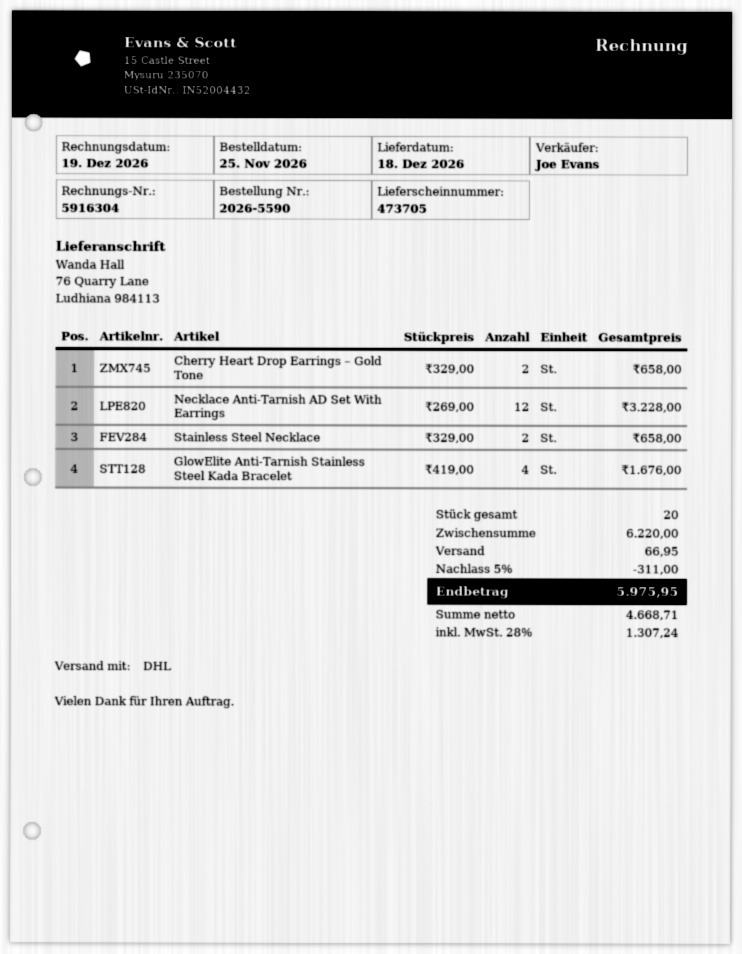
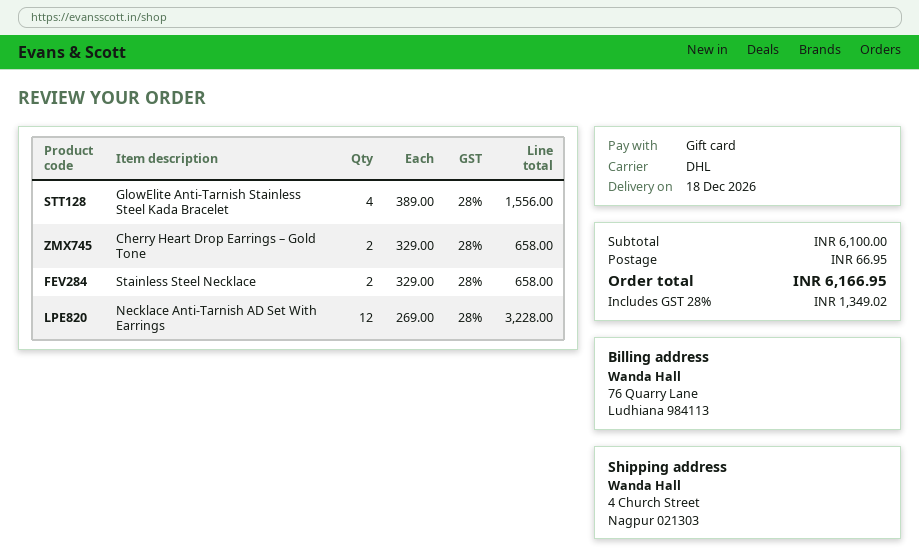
ship to: 76 Quarry Lane, Ludhiana 984113 -> 4 Church Street, Nagpur 021303
GlowElite Anti-Tarnish Stainless Steel Kada Bracelet: 4 x 419.00 = 1676.00 -> 4 x 389.00 = 1556.00
subtotal: 6220.00 -> 6100.00
discount: 5% = 311.00 -> none
tax: 28% = 1307.24 -> 28% = 1349.02
total: 5975.95 -> 6166.95

